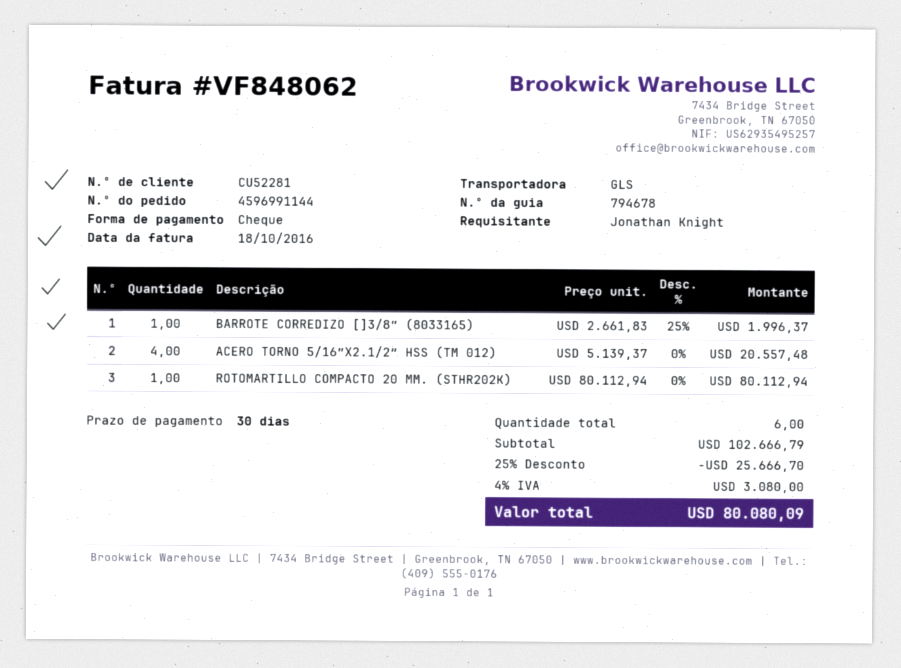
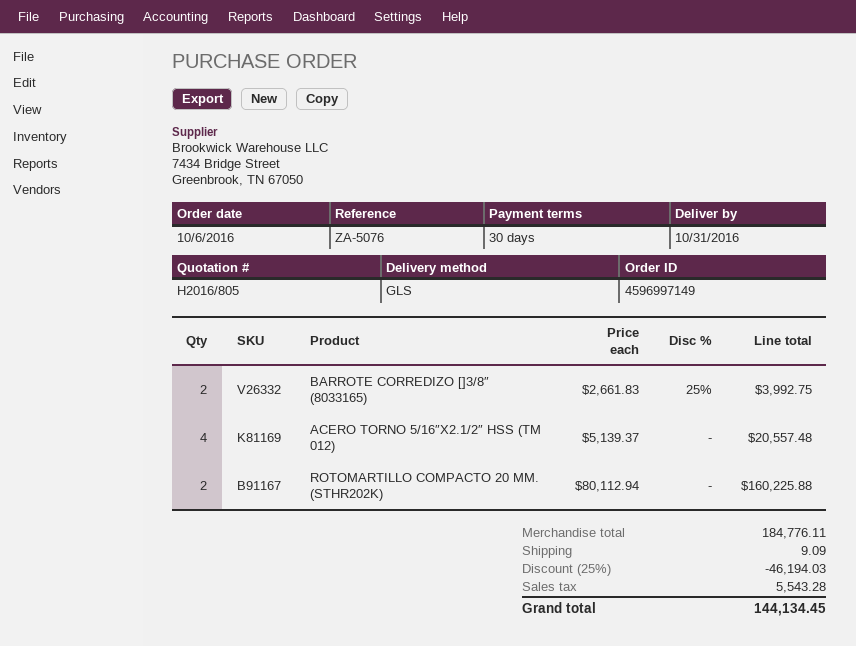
order number: 4596991144 -> 4596997149
BARROTE CORREDIZO []3/8″ (8033165): 1 x 2661.83 - 25% = 1996.37 -> 2 x 2661.83 - 25% = 3992.75
ROTOMARTILLO COMPACTO 20 MM. (STHR202K): 1 x 80112.94 = 80112.94 -> 2 x 80112.94 = 160225.88
subtotal: 102666.79 -> 184776.11
discount: 25% = 25666.70 -> 25% = 46194.03
shipping: none -> 9.09
tax: 3080.00 -> 5543.28
total: 80080.09 -> 144134.45

